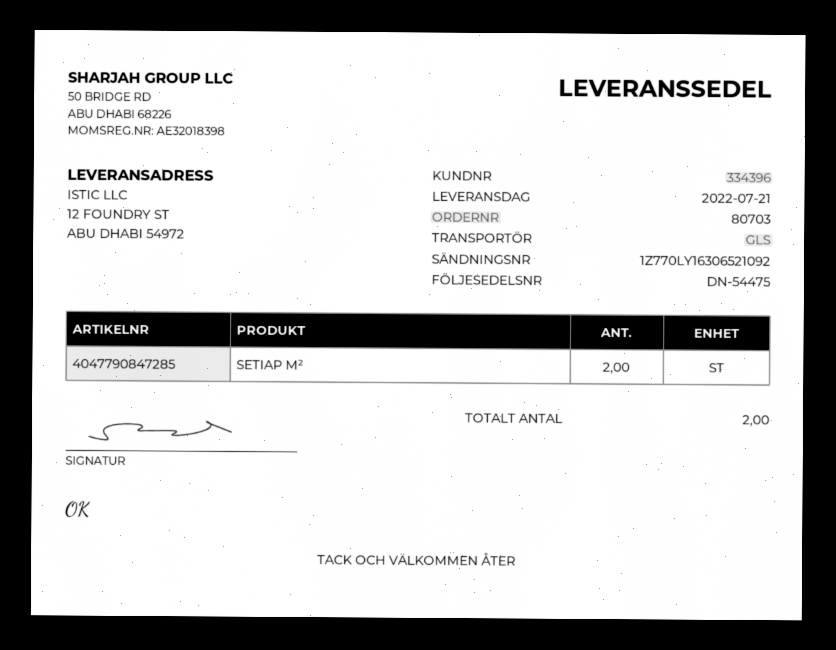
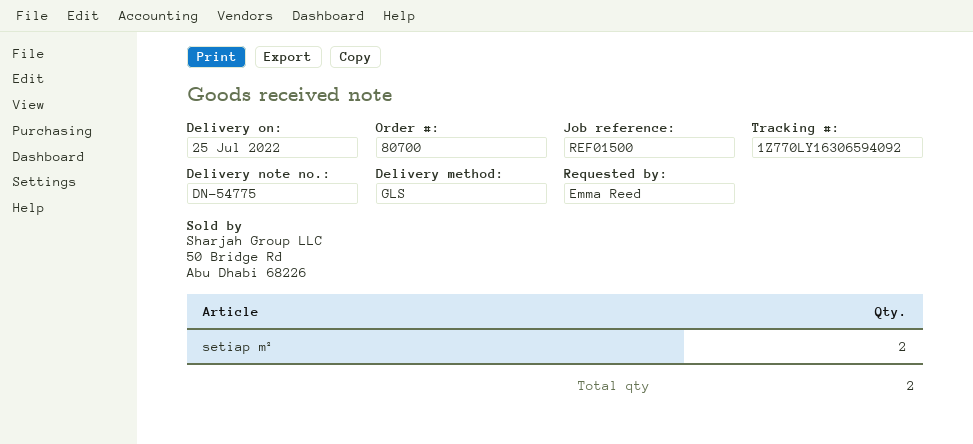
order number: 80703 -> 80700
delivery note number: DN-54475 -> DN-54775
delivery date: 2022-07-21 -> 2022-07-25
tracking number: 1Z770LY16306521092 -> 1Z770LY16306594092

